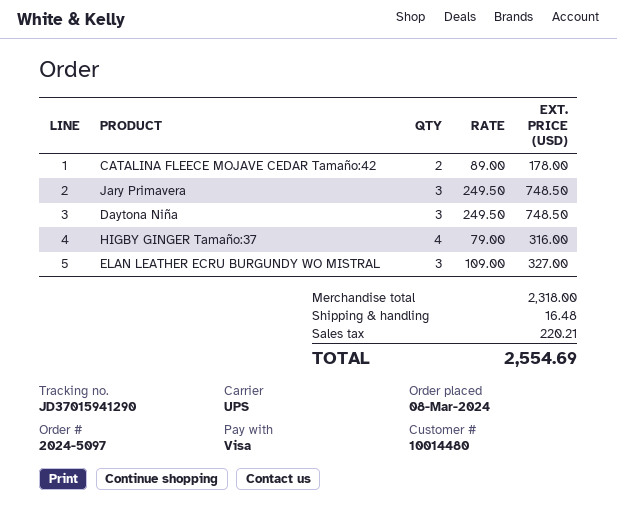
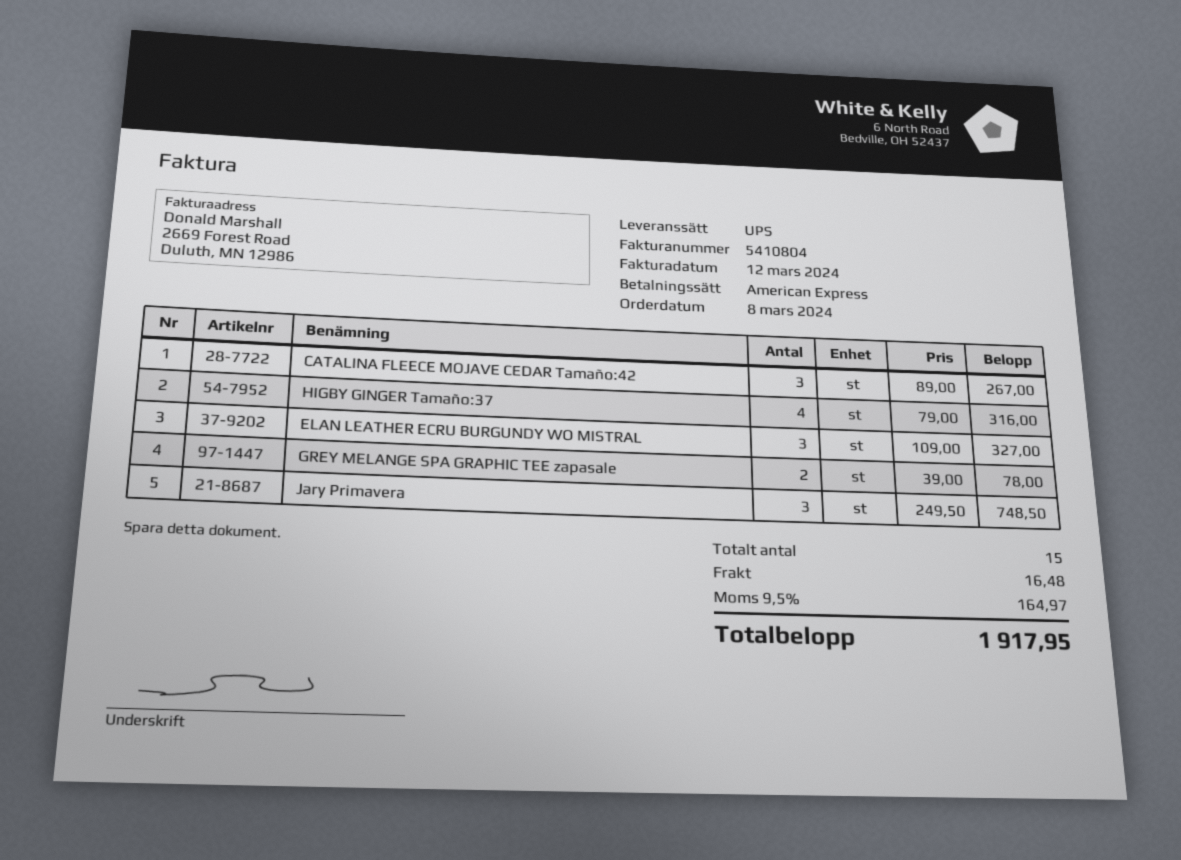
payment method: Visa -> American Express
CATALINA FLEECE MOJAVE CEDAR Tamaño:42: 2 x 89.00 = 178.00 -> 3 x 89.00 = 267.00
Daytona Niña: 3 x 249.50 = 748.50 -> none
GREY MELANGE SPA GRAPHIC TEE zapasale: none -> 2 x 39.00 = 78.00
tax: 220.21 -> 164.97
total: 2554.69 -> 1917.95

